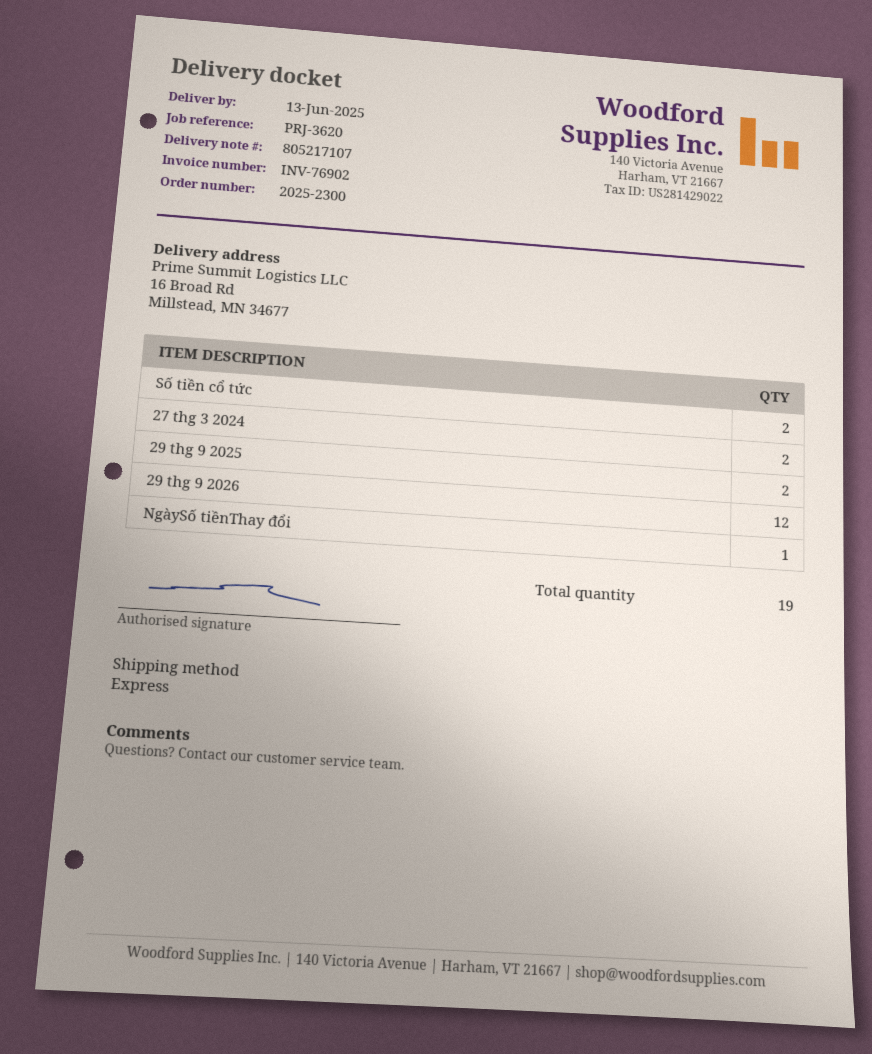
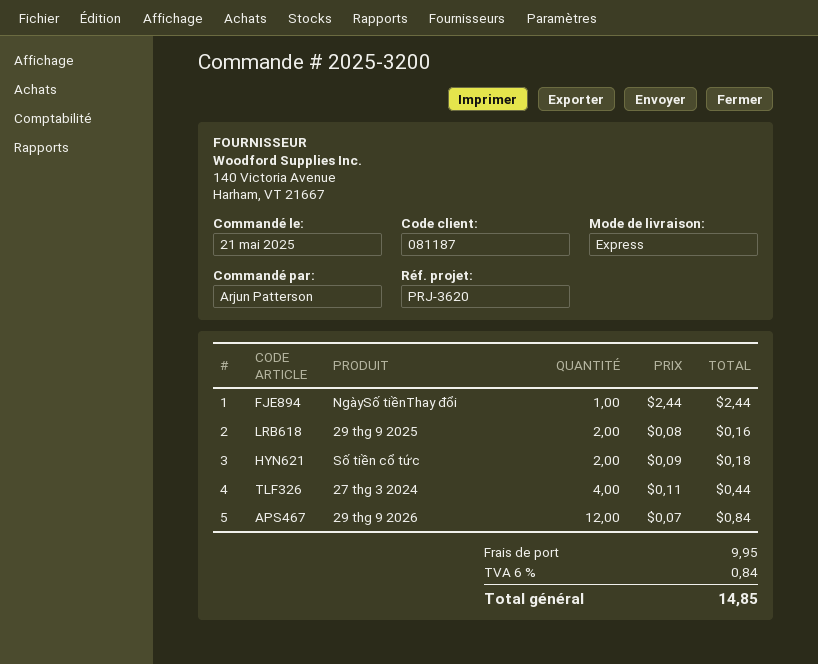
order number: 2025-2300 -> 2025-3200
27 thg 3 2024: 2 -> 4

